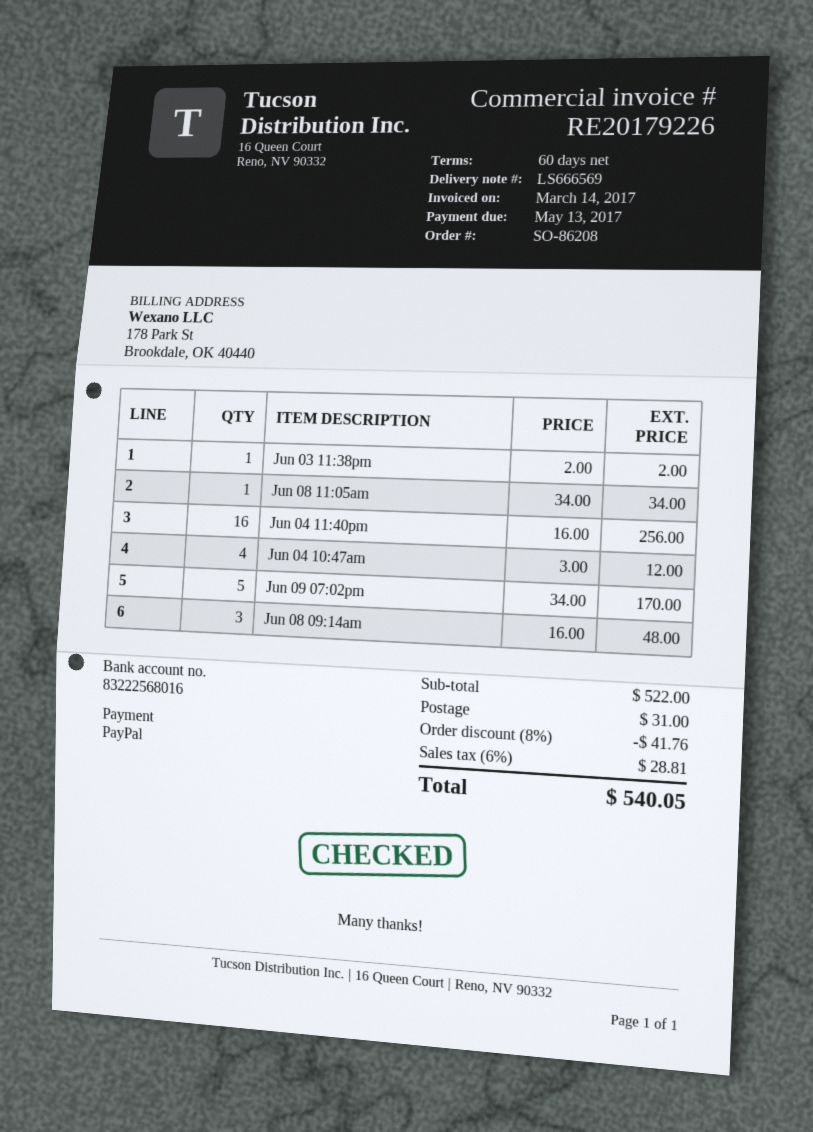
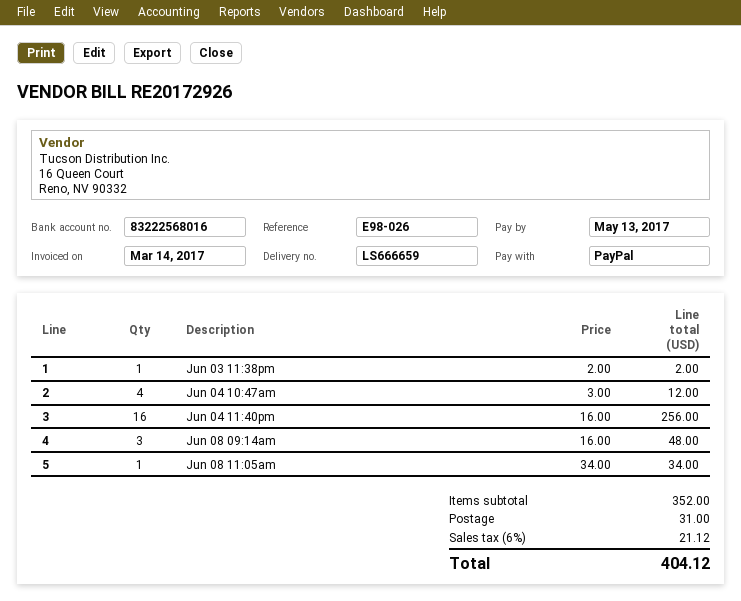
delivery note number: LS666569 -> LS666659
invoice number: RE20179226 -> RE20172926
Jun 09 07:02pm: 5 x 34.00 = 170.00 -> none
subtotal: 522.00 -> 352.00
discount: 8% = 41.76 -> none
tax: 6% = 28.81 -> 6% = 21.12
total: 540.05 -> 404.12

